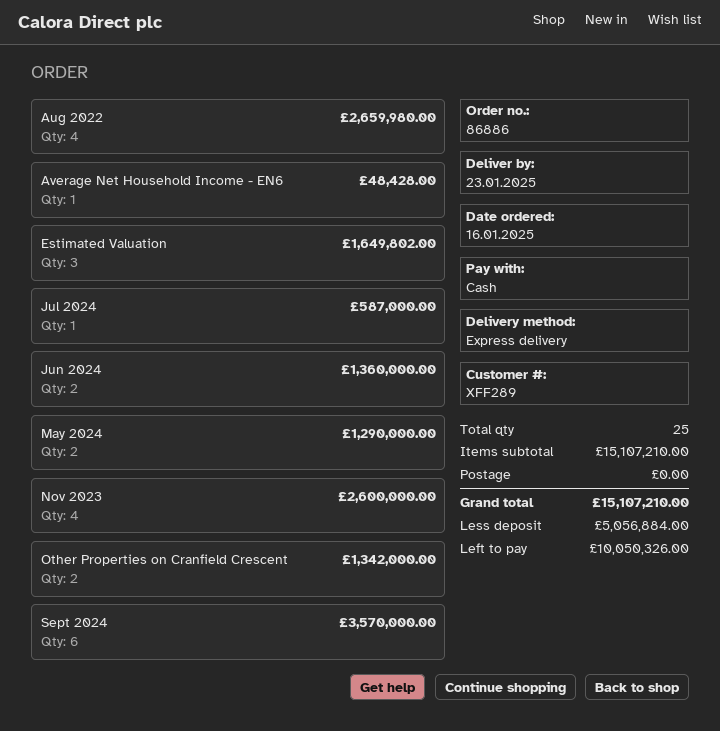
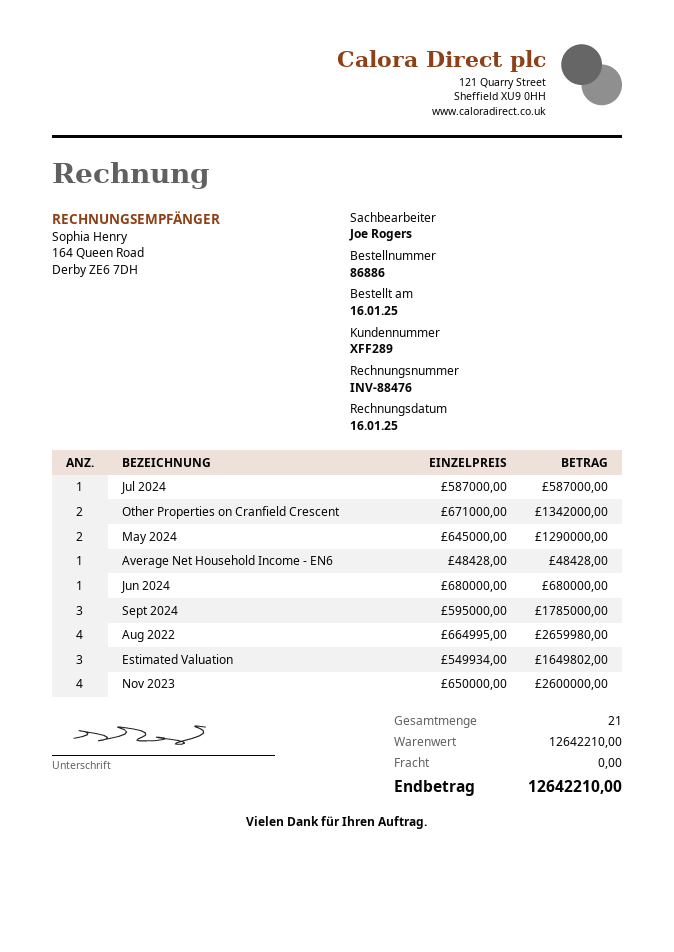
Jun 2024: 2 for 1360000.00 -> 1 for 680000.00
Sept 2024: 6 for 3570000.00 -> 3 for 1785000.00
total quantity: 25 -> 21
subtotal: 15107210.00 -> 12642210.00
total: 15107210.00 -> 12642210.00

